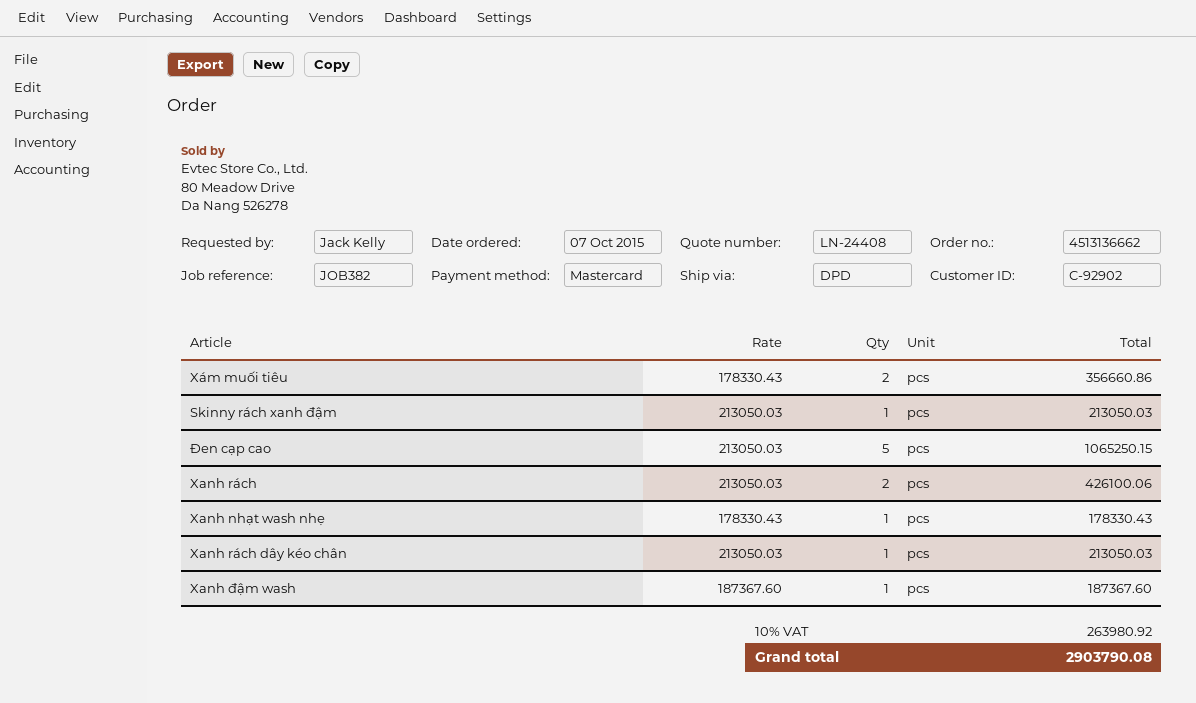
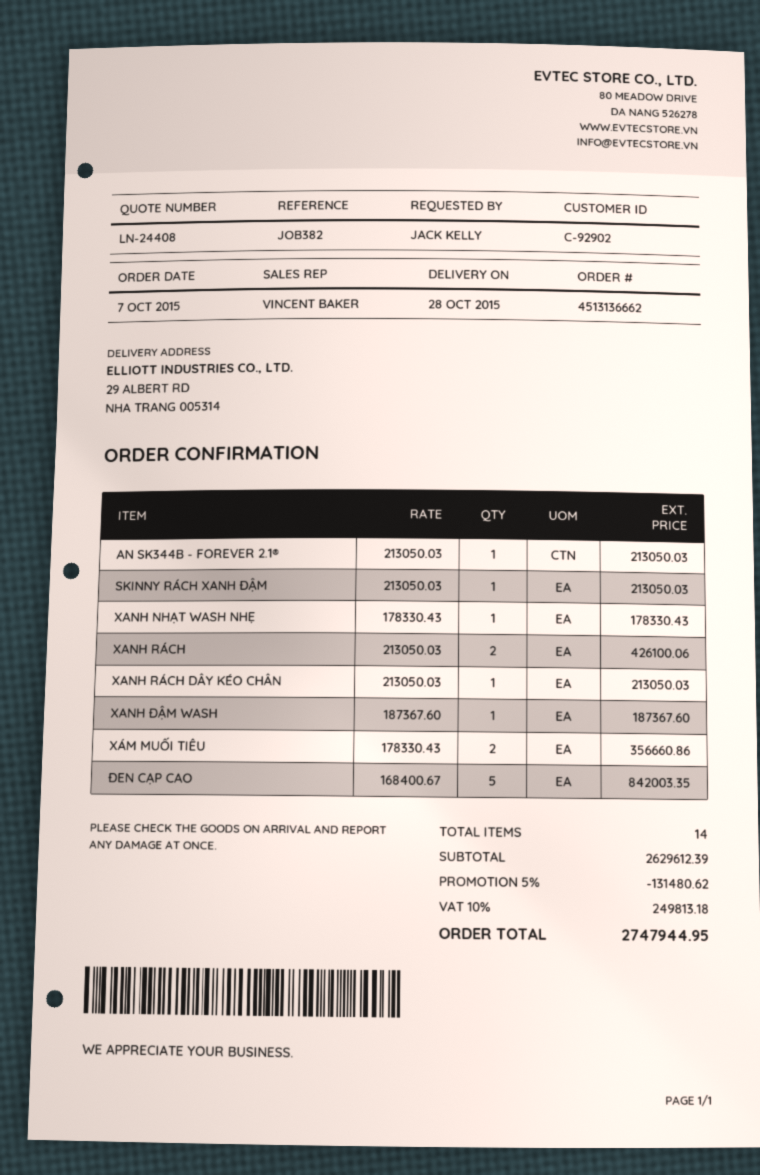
Đen cạp cao: 5 x 213050.03 = 1065250.15 -> 5 x 168400.67 = 842003.35
AN SK344B - FOREVER 2.1®: none -> 1 x 213050.03 = 213050.03
discount: none -> 5% = 131480.62
tax: 10% = 263980.92 -> 10% = 249813.18
total: 2903790.08 -> 2747944.95

